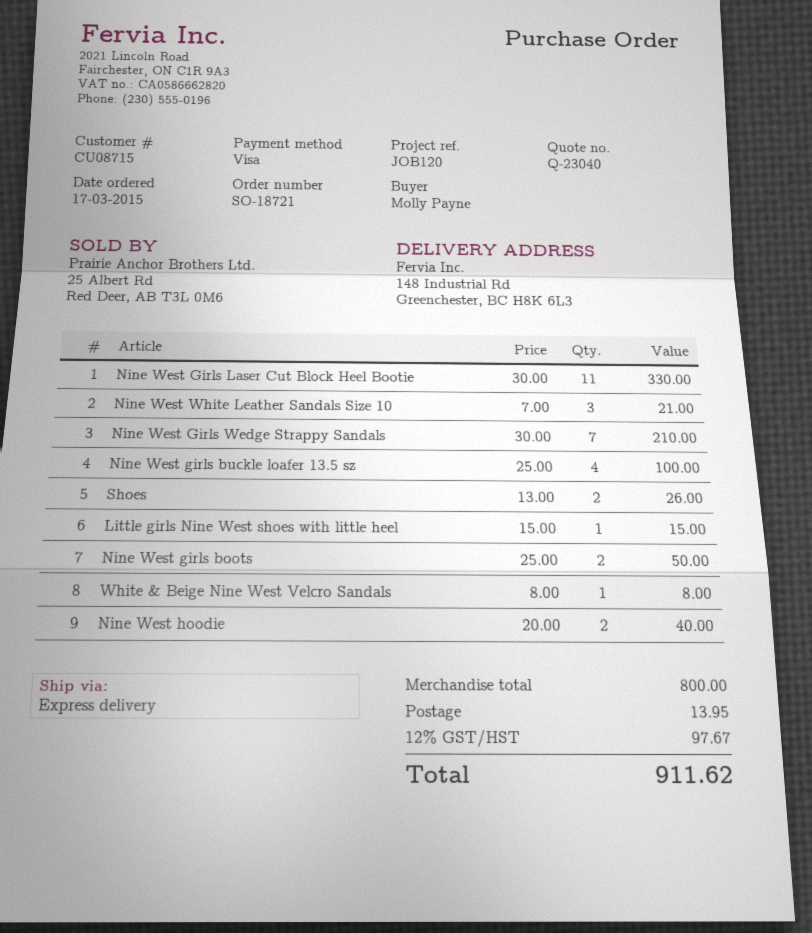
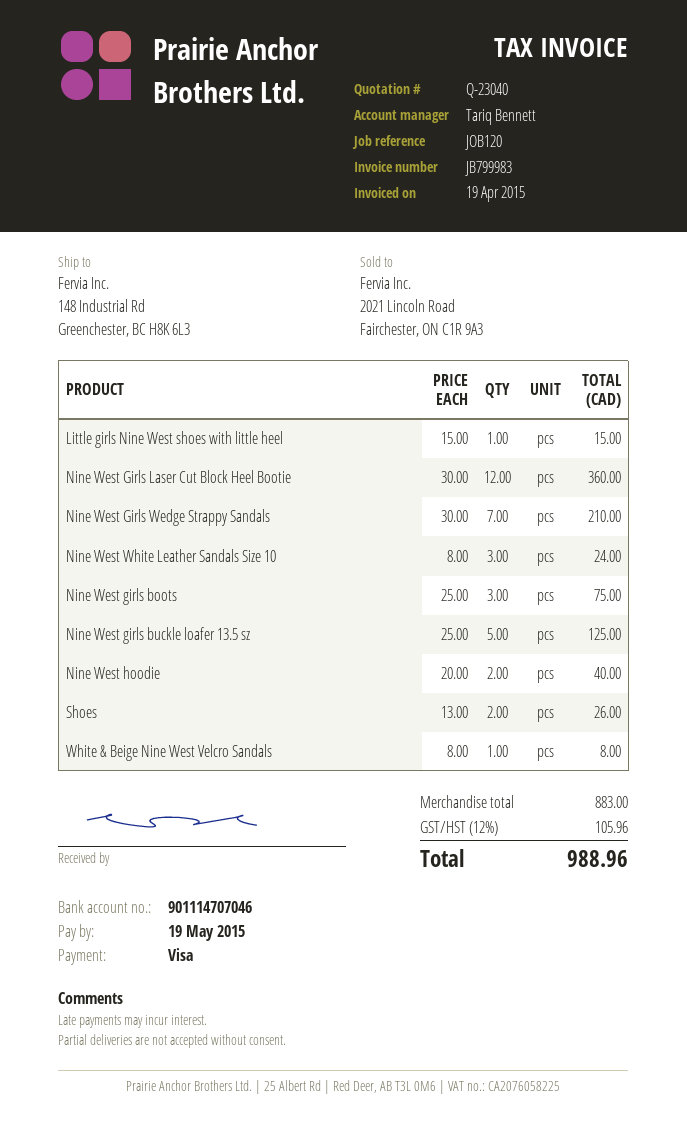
Nine West Girls Laser Cut Block Heel Bootie: 11 x 30.00 = 330.00 -> 12 x 30.00 = 360.00
Nine West White Leather Sandals Size 10: 3 x 7.00 = 21.00 -> 3 x 8.00 = 24.00
Nine West girls buckle loafer 13.5 sz: 4 x 25.00 = 100.00 -> 5 x 25.00 = 125.00
Nine West girls boots: 2 x 25.00 = 50.00 -> 3 x 25.00 = 75.00
subtotal: 800.00 -> 883.00
shipping: 13.95 -> none
tax: 12% = 97.67 -> 12% = 105.96
total: 911.62 -> 988.96

